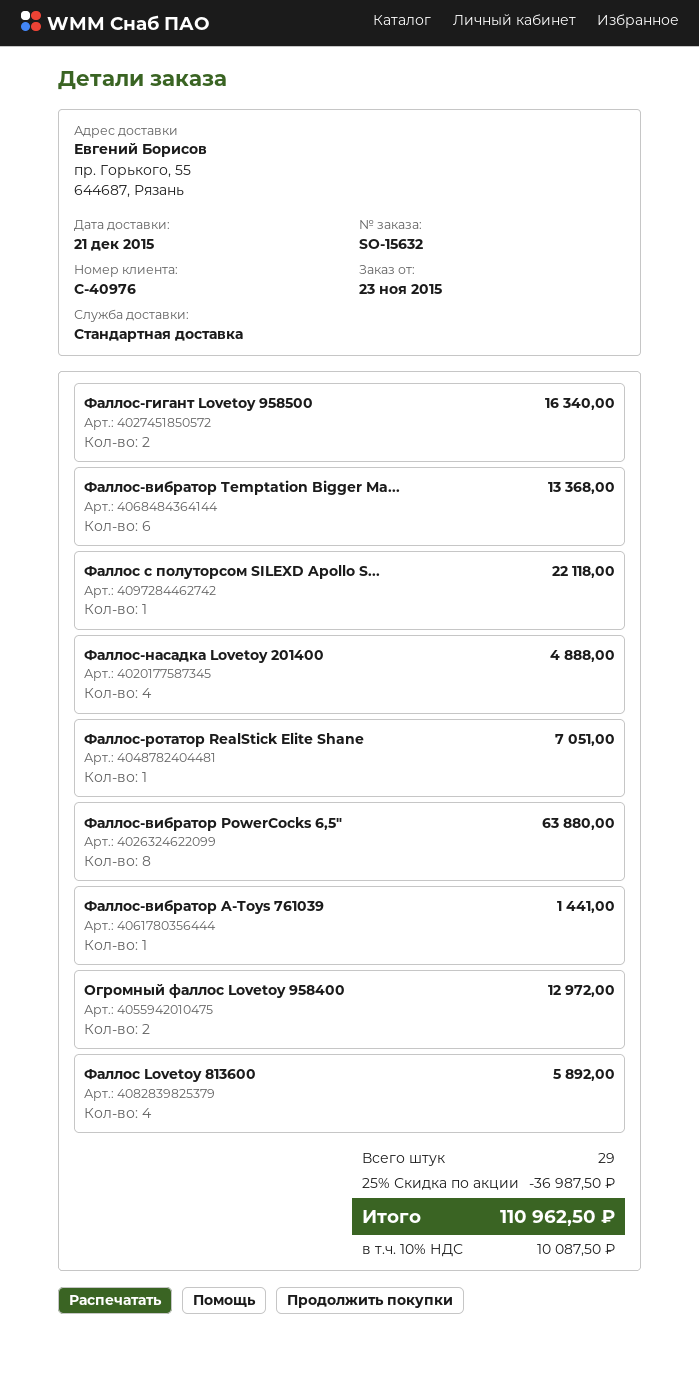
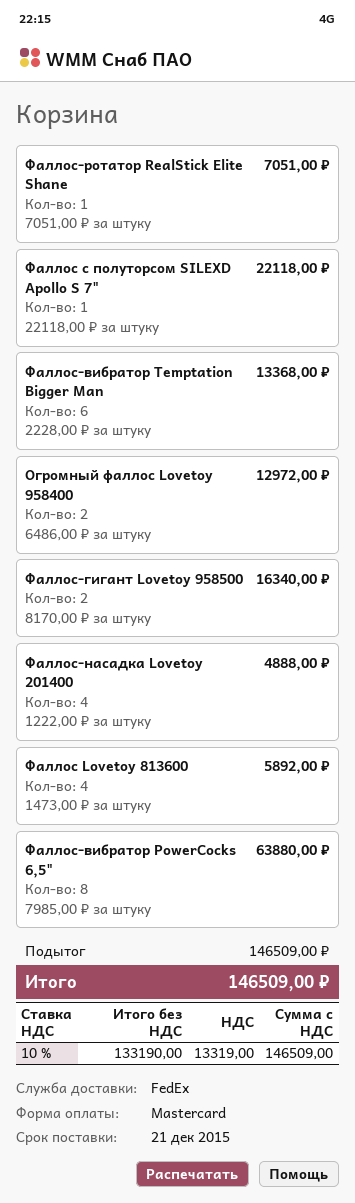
shipping method: standard -> FedEx
Фаллос-вибратор A-Toys 761039: 1 for 1441.00 -> none
discount: 25% = 36987.50 -> none
tax: 10% = 10087.50 -> 10% = 13319.00
total: 110962.50 -> 146509.00

